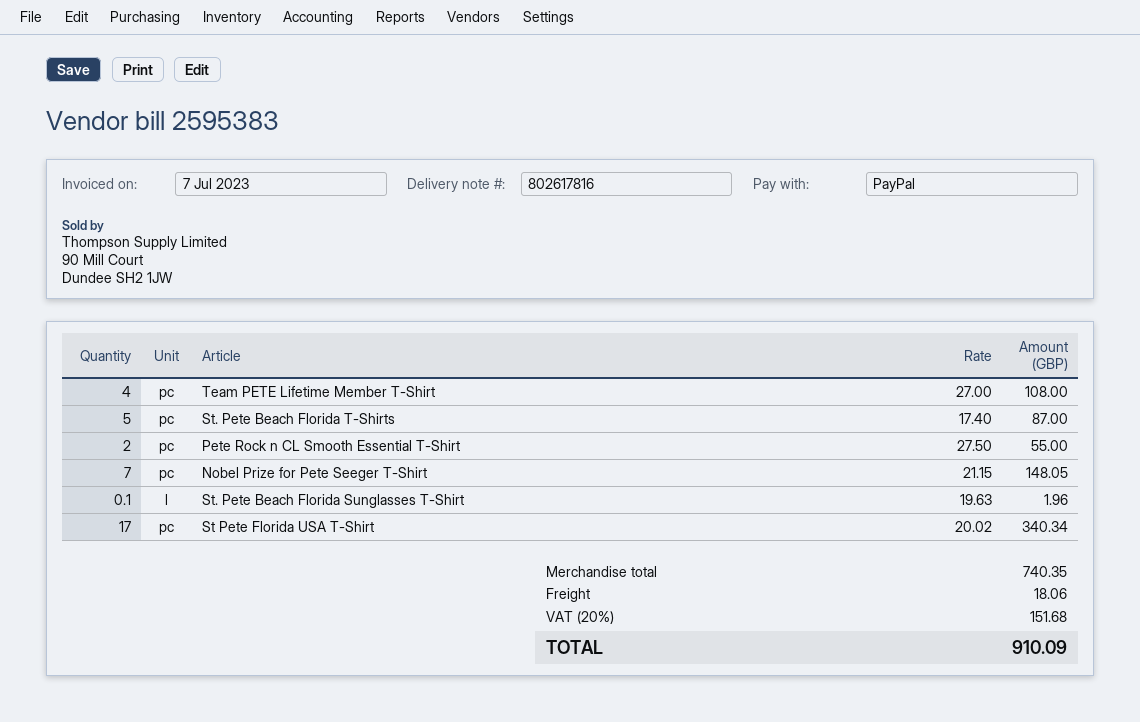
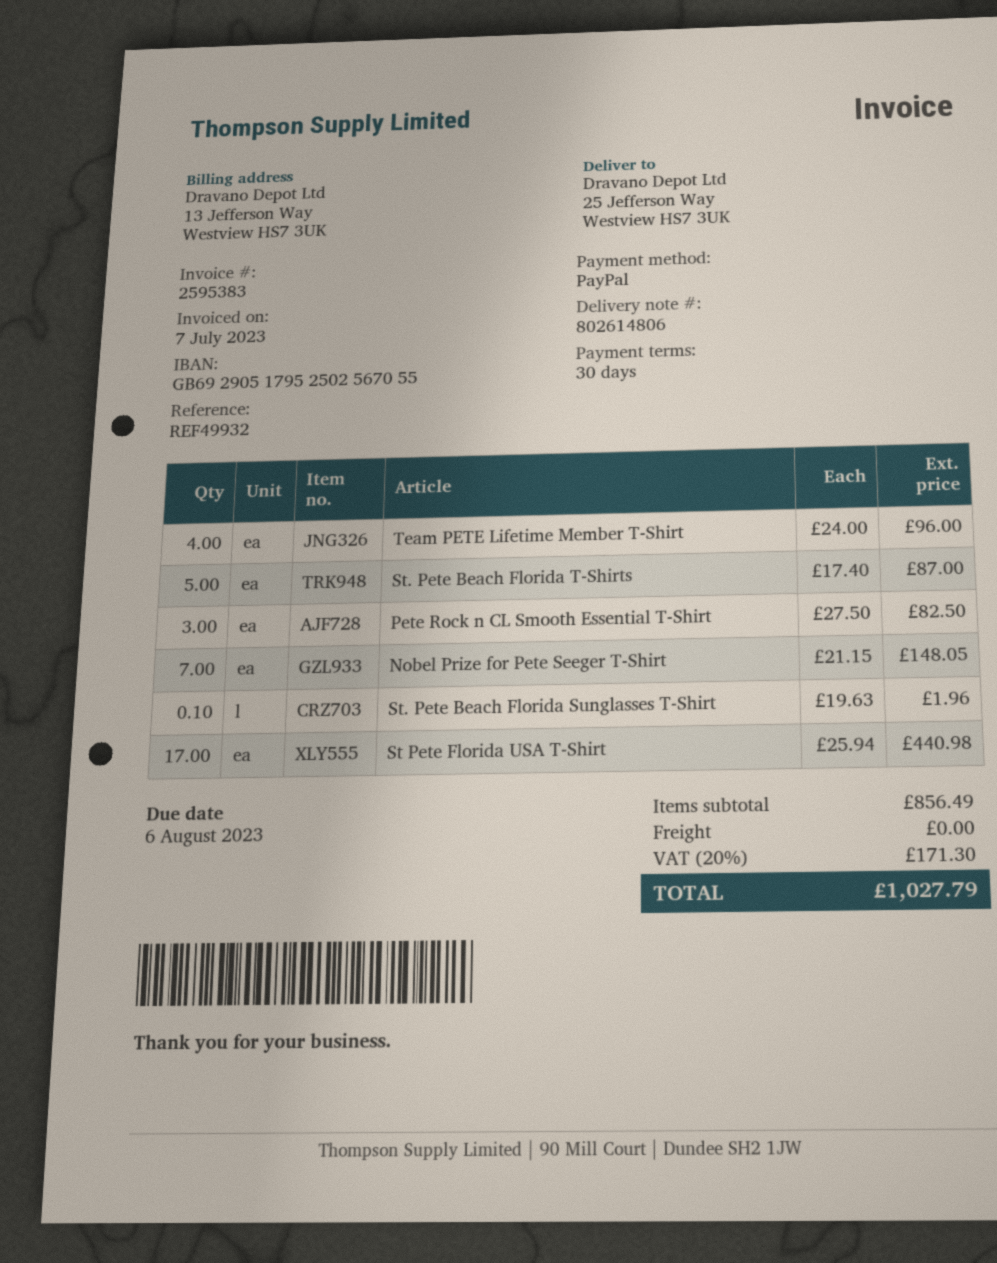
delivery note number: 802617816 -> 802614806
Team PETE Lifetime Member T-Shirt: 4 x 27.00 = 108.00 -> 4 x 24.00 = 96.00
Pete Rock n CL Smooth Essential T-Shirt: 2 x 27.50 = 55.00 -> 3 x 27.50 = 82.50
St Pete Florida USA T-Shirt: 17 x 20.02 = 340.34 -> 17 x 25.94 = 440.98
subtotal: 740.35 -> 856.49
shipping: 18.06 -> 0.00
tax: 20% = 151.68 -> 20% = 171.30
total: 910.09 -> 1027.79

